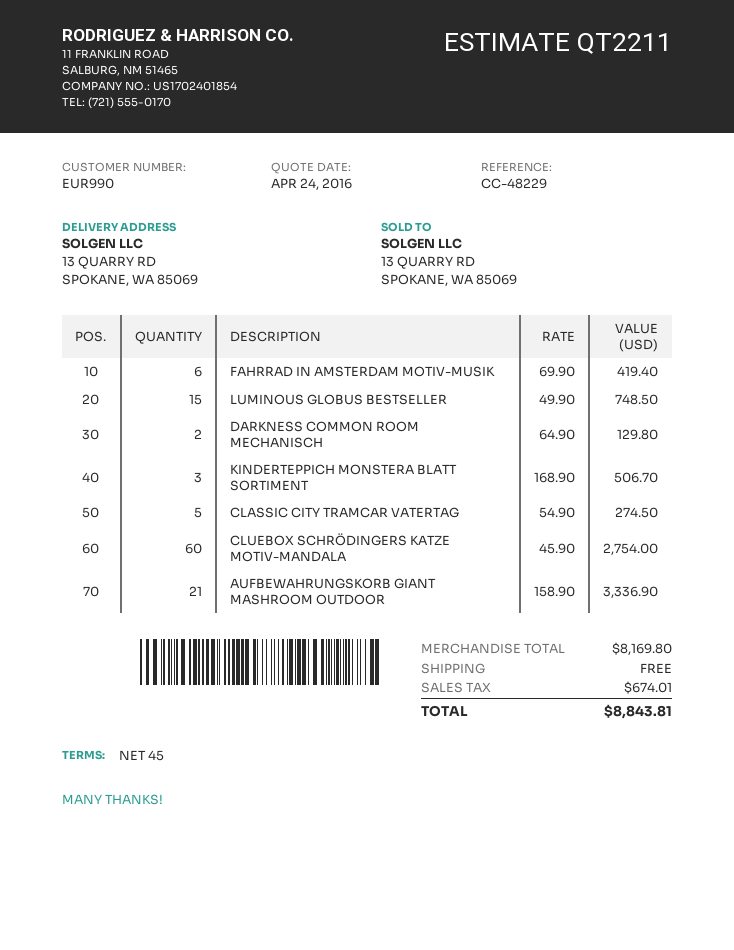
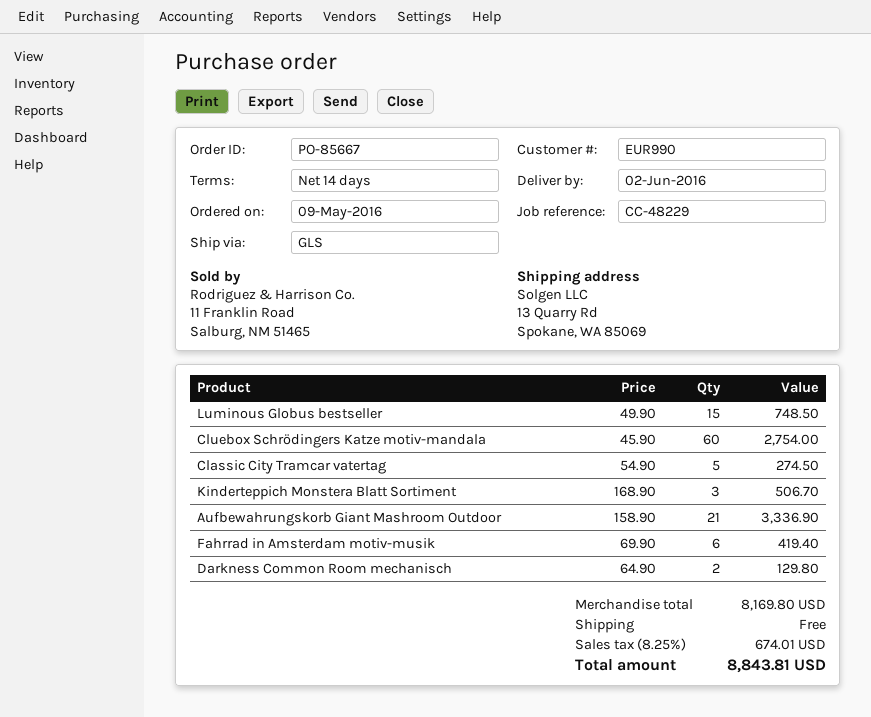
payment terms: 45 days -> 14 days

